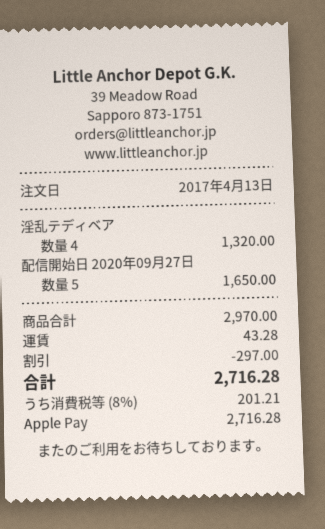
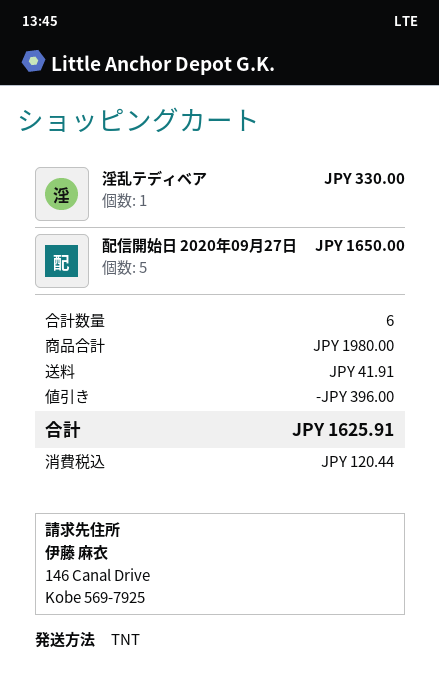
淫乱テディベア: 4 for 1320.00 -> 1 for 330.00
subtotal: 2970.00 -> 1980.00
discount: 297.00 -> 396.00
shipping: 43.28 -> 41.91
tax: 201.21 -> 120.44
total: 2716.28 -> 1625.91

